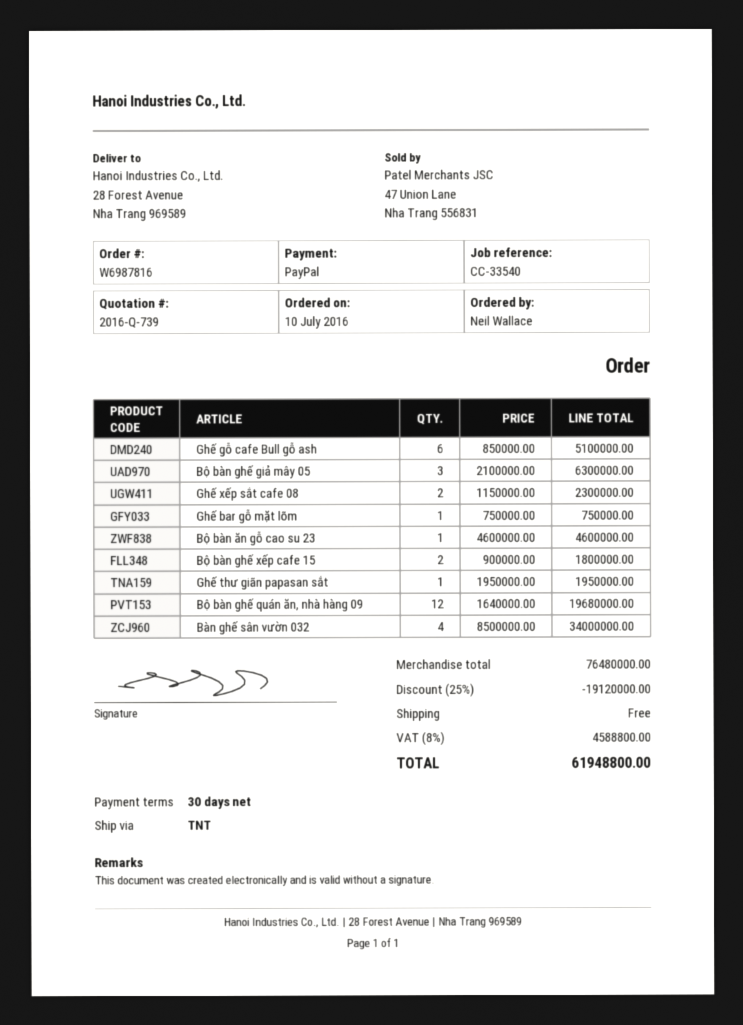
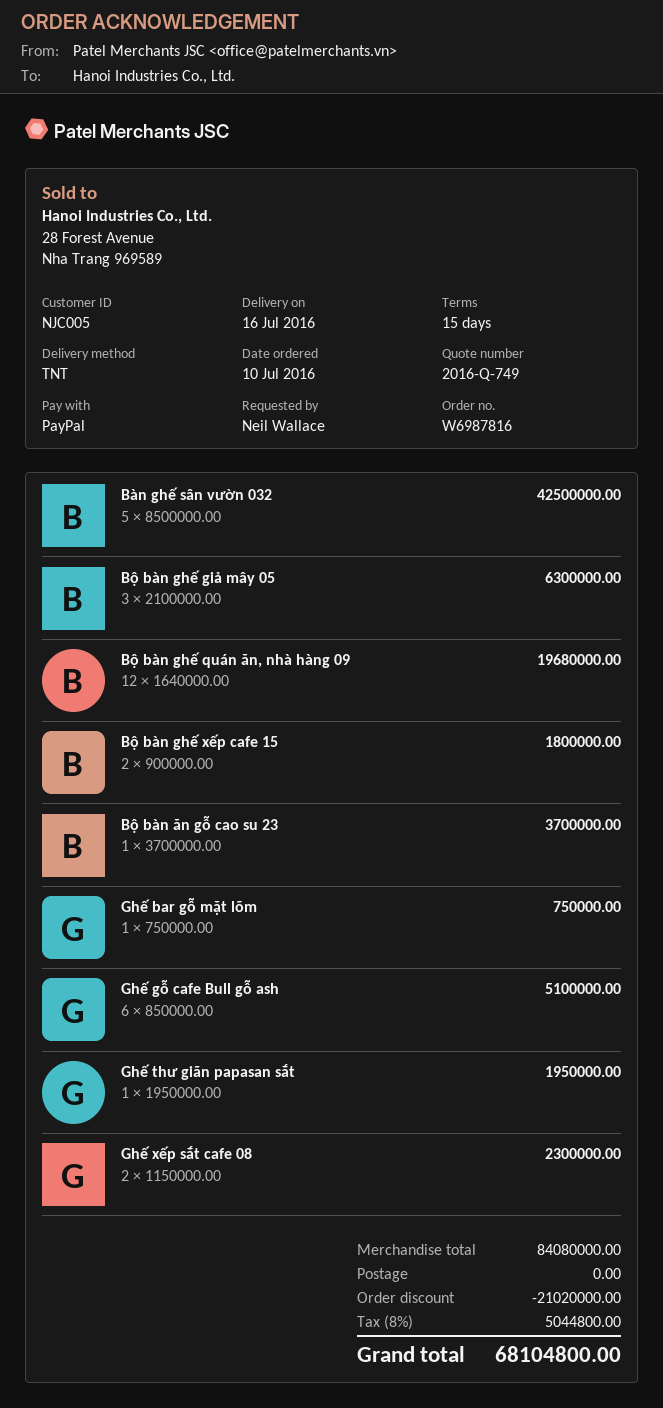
quote number: 2016-Q-739 -> 2016-Q-749
payment terms: 30 days -> 15 days
Bộ bàn ăn gỗ cao su 23: 1 x 4600000.00 = 4600000.00 -> 1 x 3700000.00 = 3700000.00
Bàn ghế sân vườn 032: 4 x 8500000.00 = 34000000.00 -> 5 x 8500000.00 = 42500000.00
subtotal: 76480000.00 -> 84080000.00
discount: 19120000.00 -> 21020000.00
tax: 8% = 4588800.00 -> 8% = 5044800.00
total: 61948800.00 -> 68104800.00

